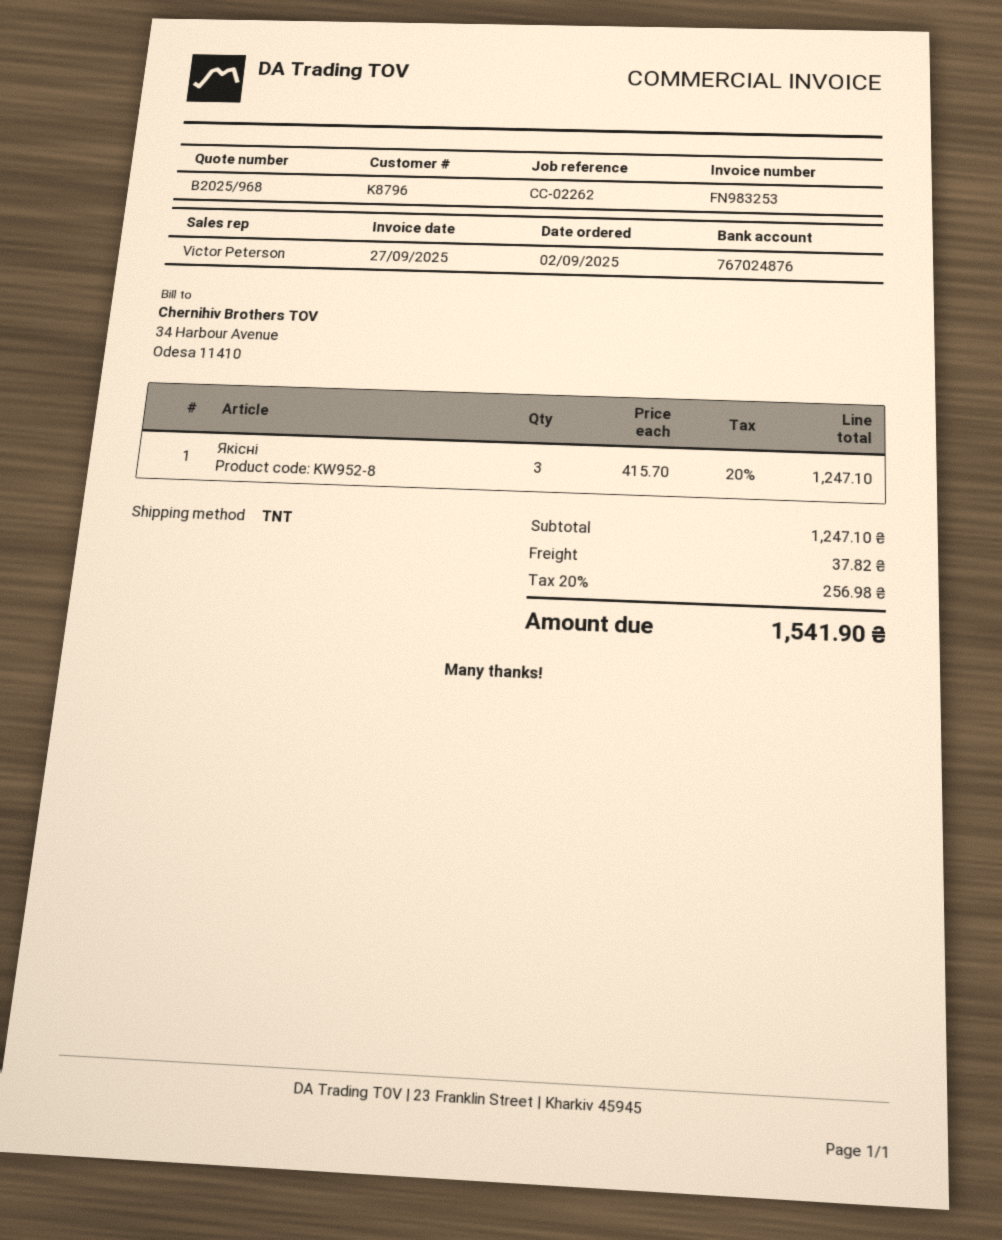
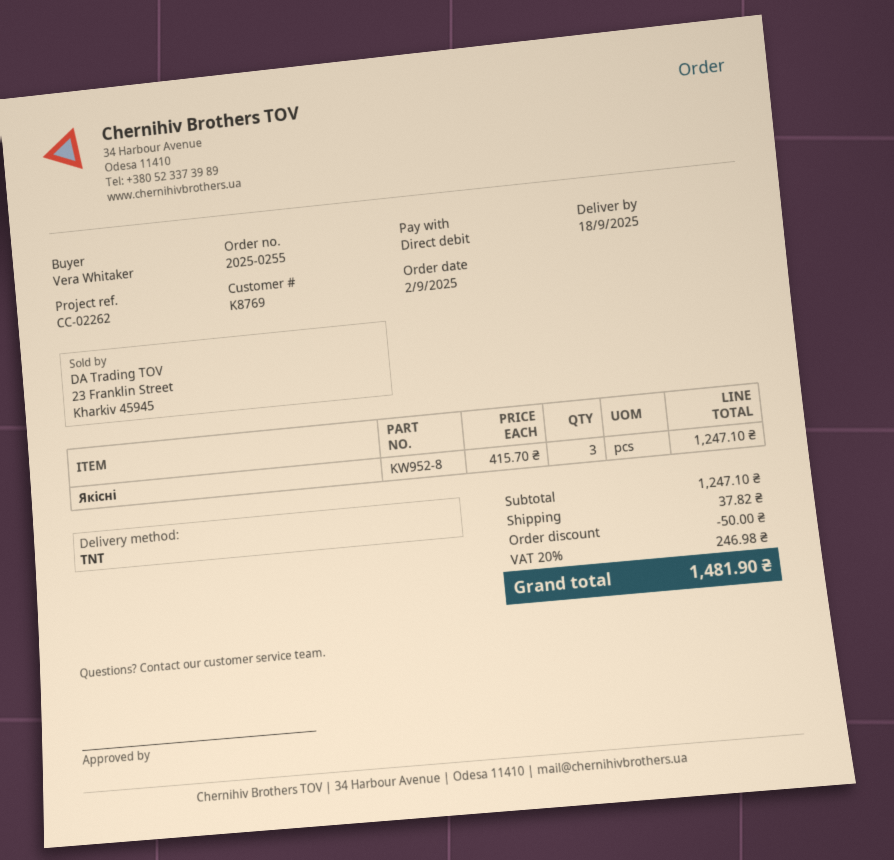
customer number: K8796 -> K8769
discount: none -> 50.00
tax: 20% = 256.98 -> 20% = 246.98
total: 1541.90 -> 1481.90

